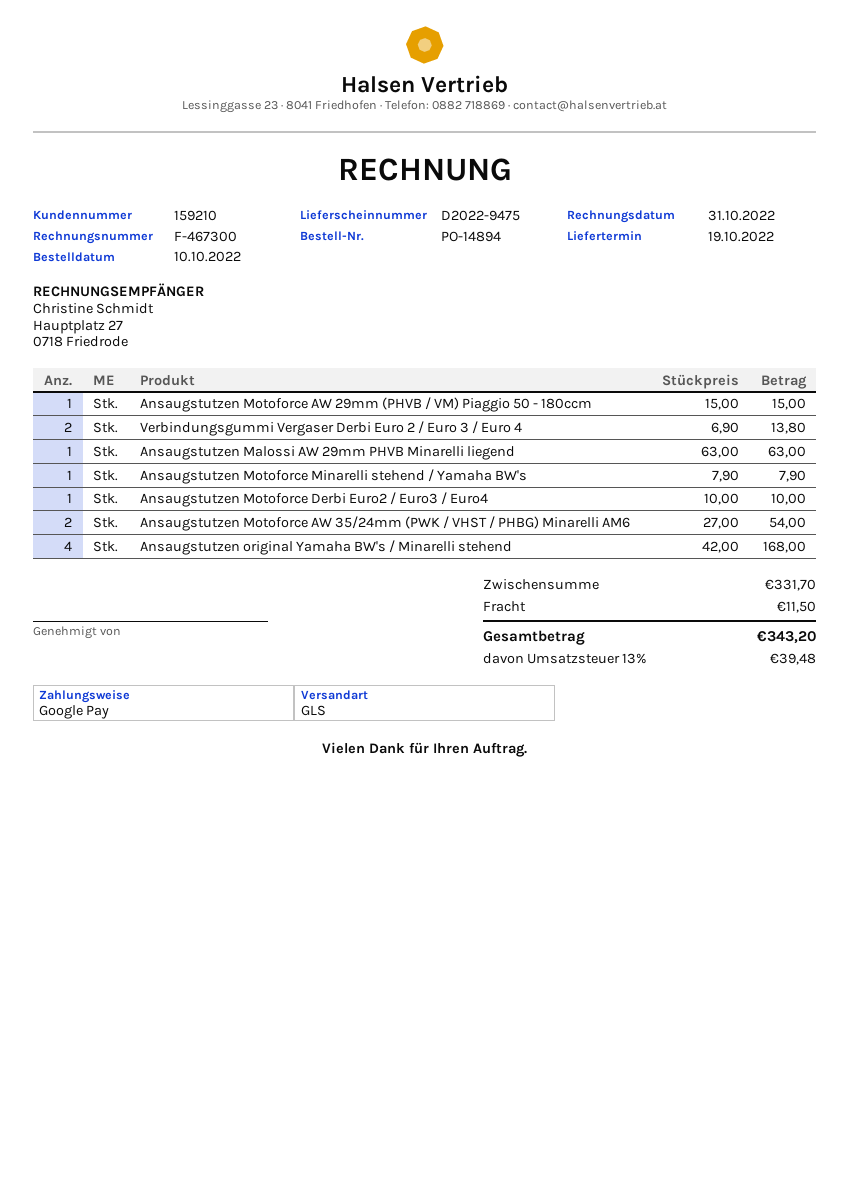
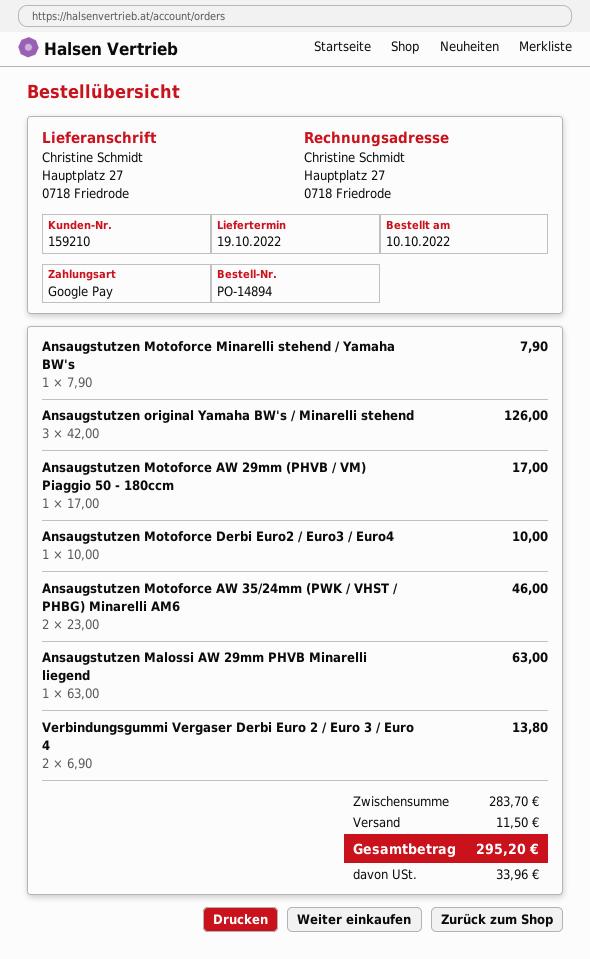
Ansaugstutzen Motoforce AW 29mm (PHVB / VM) Piaggio 50 - 180ccm: 1 x 15.00 = 15.00 -> 1 x 17.00 = 17.00
Ansaugstutzen Motoforce AW 35/24mm (PWK / VHST / PHBG) Minarelli AM6: 2 x 27.00 = 54.00 -> 2 x 23.00 = 46.00
Ansaugstutzen original Yamaha BW's / Minarelli stehend: 4 x 42.00 = 168.00 -> 3 x 42.00 = 126.00
subtotal: 331.70 -> 283.70
tax: 39.48 -> 33.96
total: 343.20 -> 295.20

